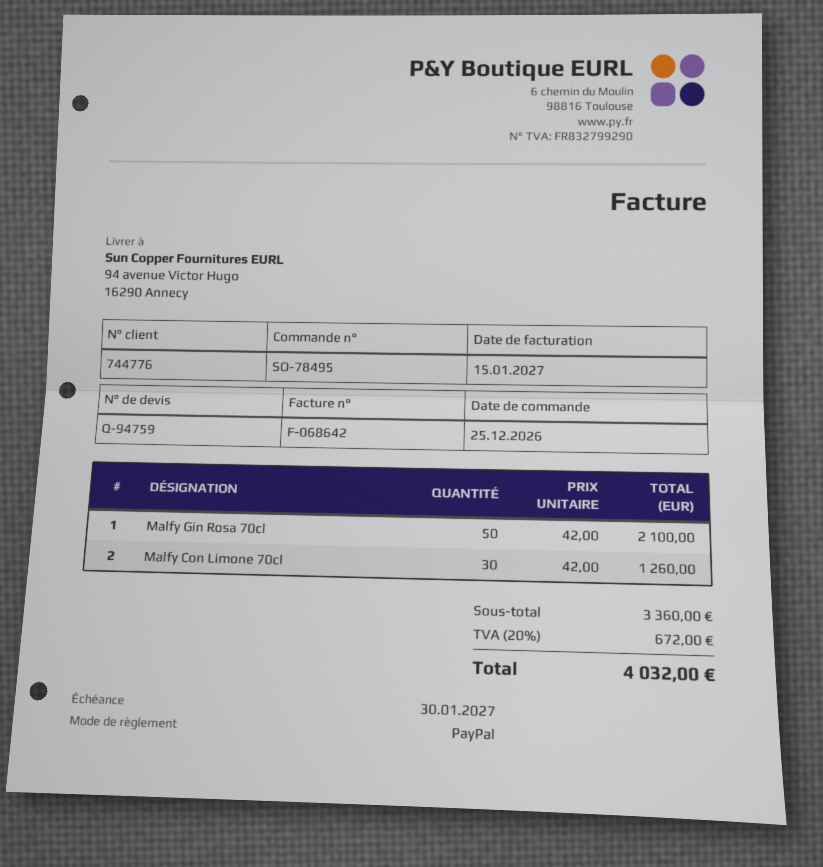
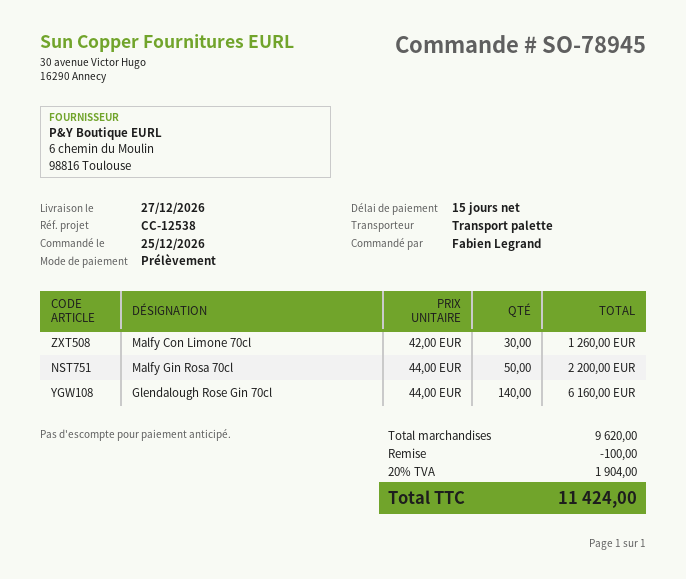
order number: SO-78495 -> SO-78945
payment method: PayPal -> direct debit
Malfy Gin Rosa 70cl: 50 x 42.00 = 2100.00 -> 50 x 44.00 = 2200.00
Glendalough Rose Gin 70cl: none -> 140 x 44.00 = 6160.00
subtotal: 3360.00 -> 9620.00
discount: none -> 100.00
tax: 20% = 672.00 -> 20% = 1904.00
total: 4032.00 -> 11424.00

